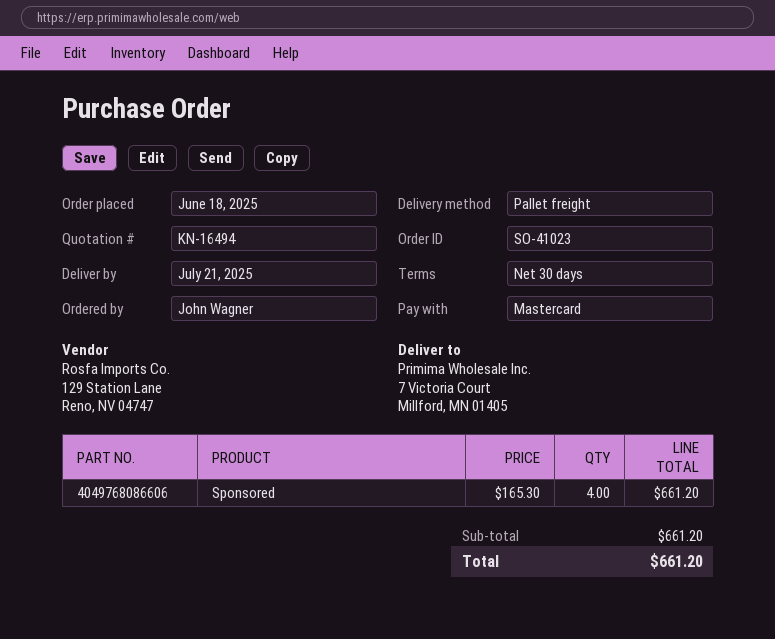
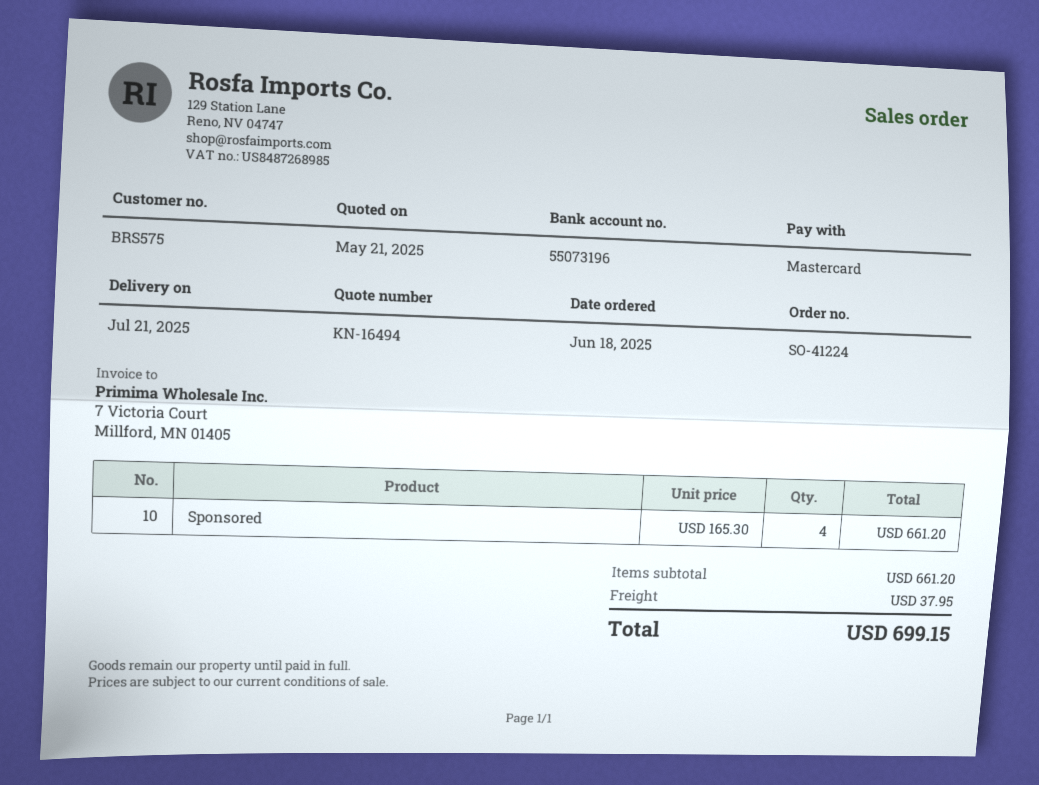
order number: SO-41023 -> SO-41224
shipping: none -> 37.95
total: 661.20 -> 699.15

